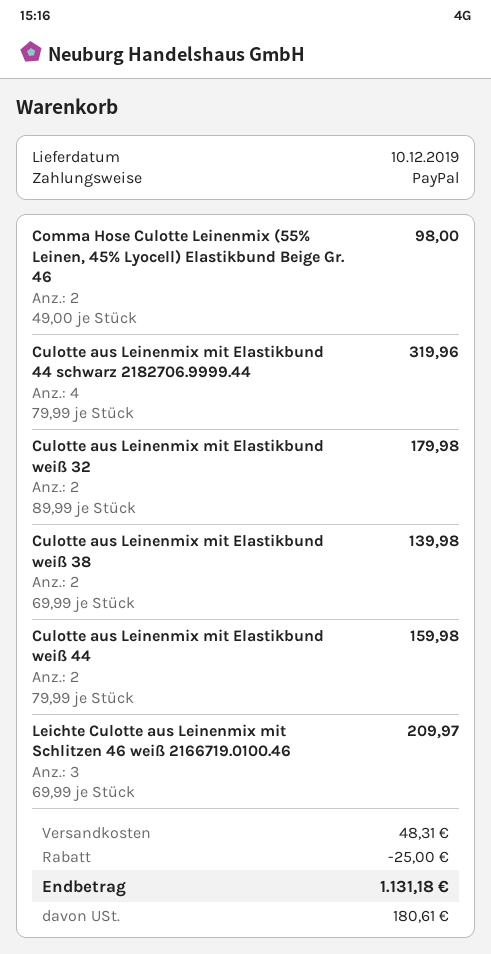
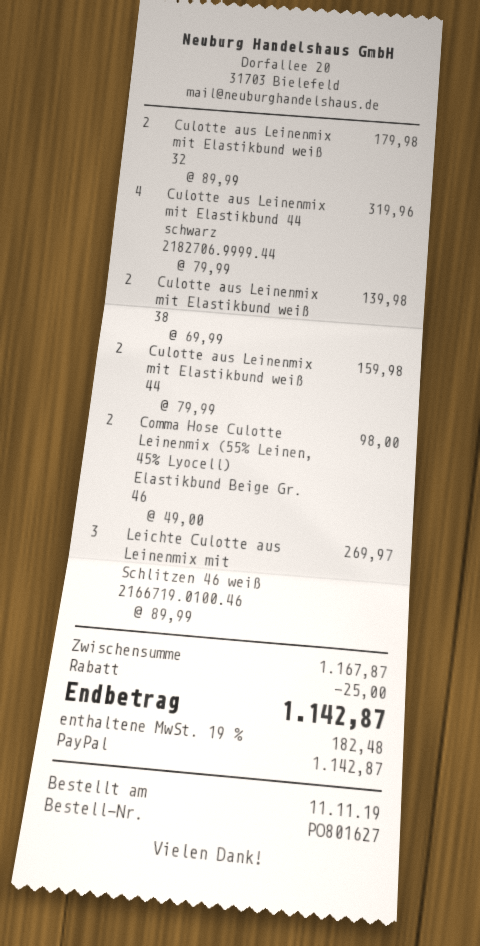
Leichte Culotte aus Leinenmix mit Schlitzen 46 weiß 2166719.0100.46: 3 x 69.99 = 209.97 -> 3 x 89.99 = 269.97
shipping: 48.31 -> none
tax: 180.61 -> 182.48
total: 1131.18 -> 1142.87

